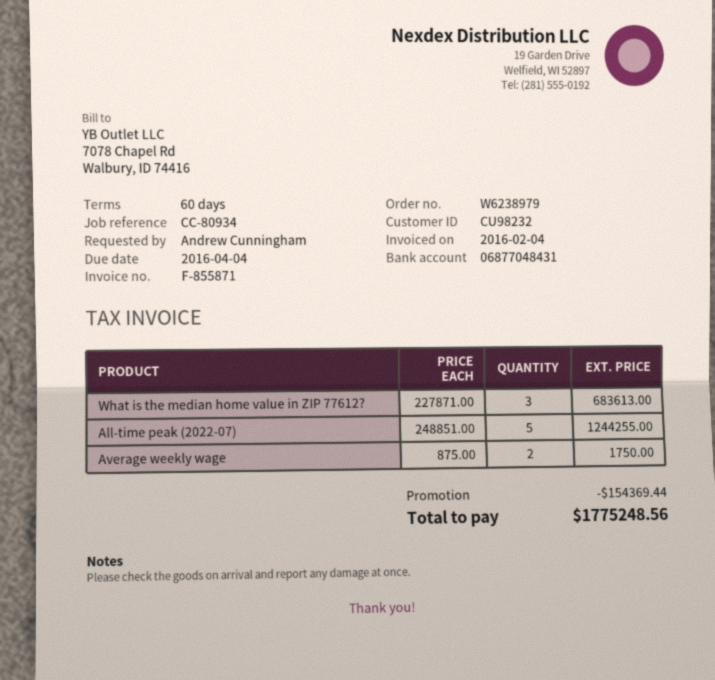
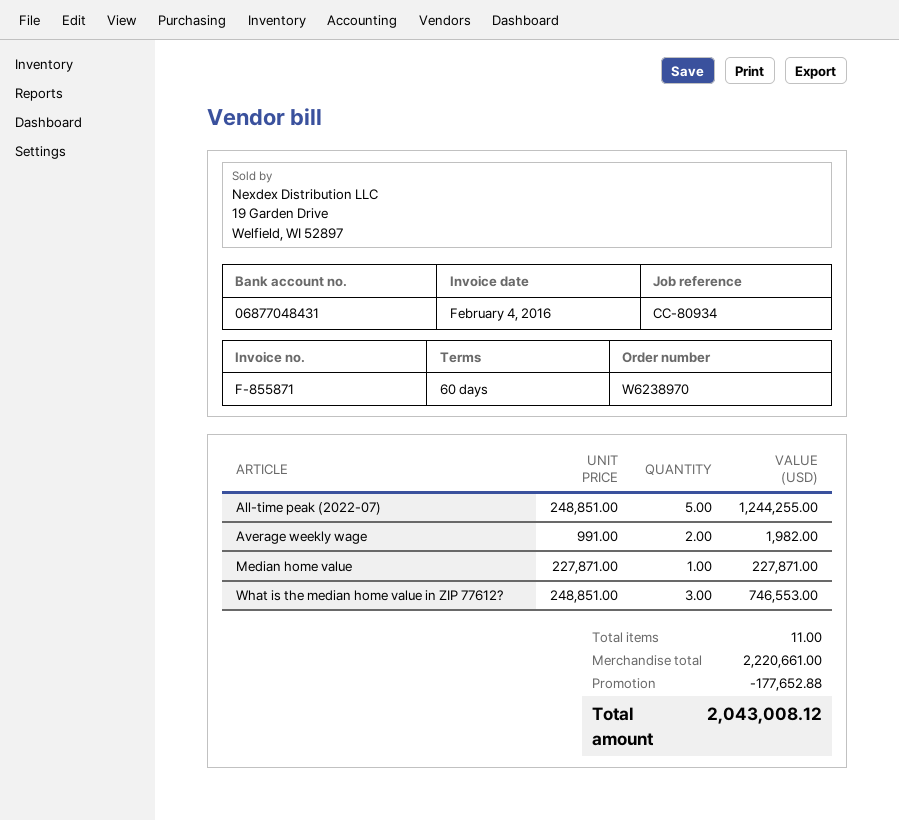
order number: W6238979 -> W6238970
What is the median home value in ZIP 77612?: 3 x 227871.00 = 683613.00 -> 3 x 248851.00 = 746553.00
Average weekly wage: 2 x 875.00 = 1750.00 -> 2 x 991.00 = 1982.00
Median home value: none -> 1 x 227871.00 = 227871.00
discount: 154369.44 -> 177652.88
total: 1775248.56 -> 2043008.12

